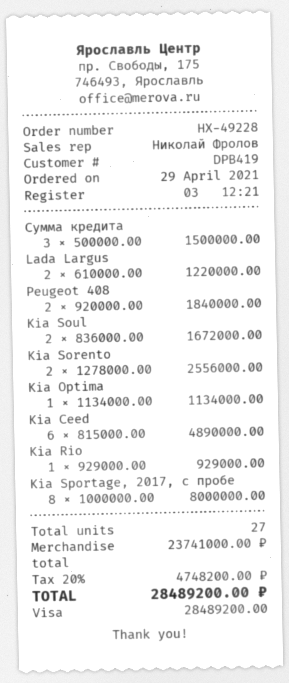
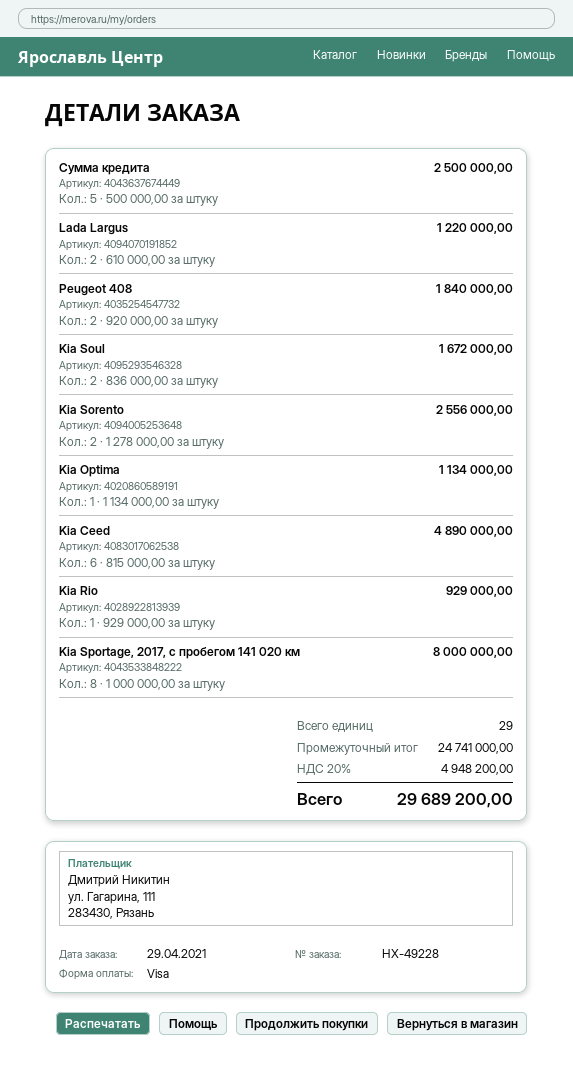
Сумма кредита: 3 x 500000.00 = 1500000.00 -> 5 x 500000.00 = 2500000.00
total quantity: 27 -> 29
subtotal: 23741000.00 -> 24741000.00
tax: 20% = 4748200.00 -> 20% = 4948200.00
total: 28489200.00 -> 29689200.00

